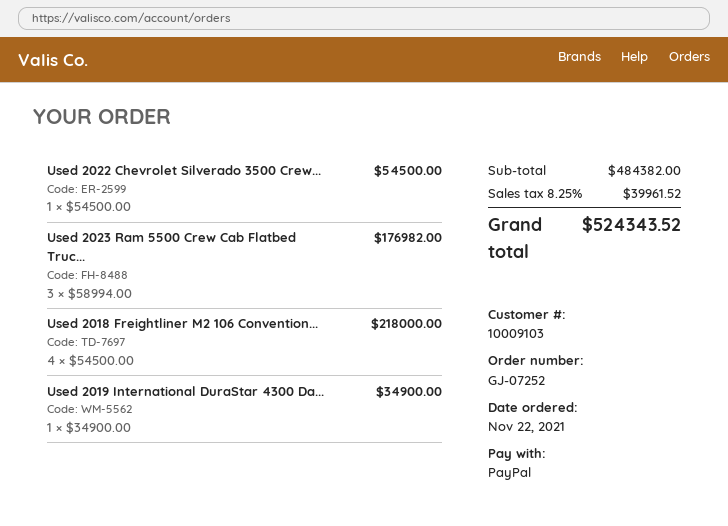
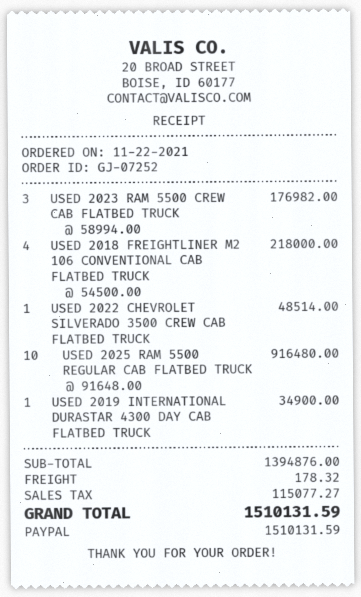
Used 2022 Chevrolet Silverado 3500 Crew...: 1 x 54500.00 = 54500.00 -> 1 x 48514.00 = 48514.00
USED 2025 RAM 5500 REGULAR CAB FLATBED TRUCK: none -> 10 x 91648.00 = 916480.00
subtotal: 484382.00 -> 1394876.00
shipping: none -> 178.32
tax: 39961.52 -> 115077.27
total: 524343.52 -> 1510131.59

